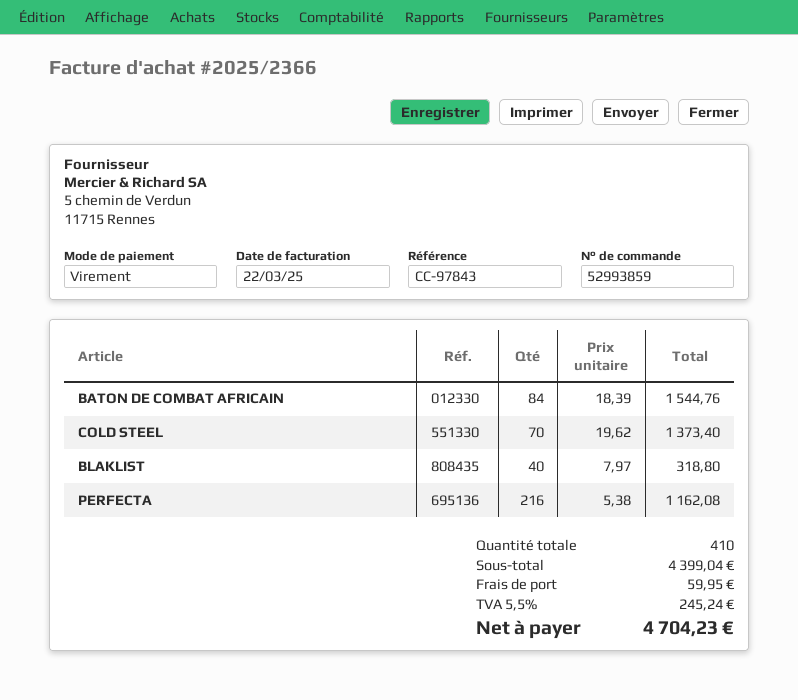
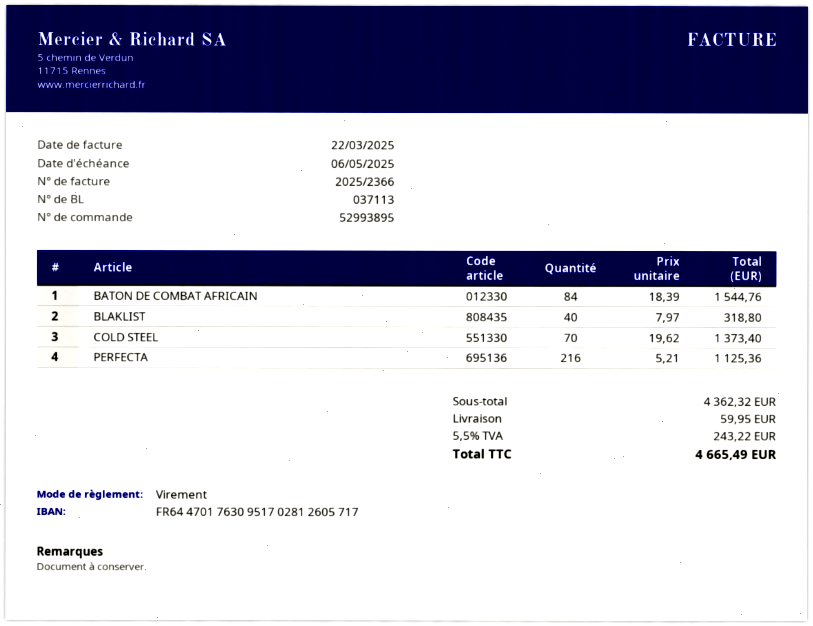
order number: 52993859 -> 52993895
PERFECTA: 216 x 5.38 = 1162.08 -> 216 x 5.21 = 1125.36
subtotal: 4399.04 -> 4362.32
tax: 5.5% = 245.24 -> 5.5% = 243.22
total: 4704.23 -> 4665.49

